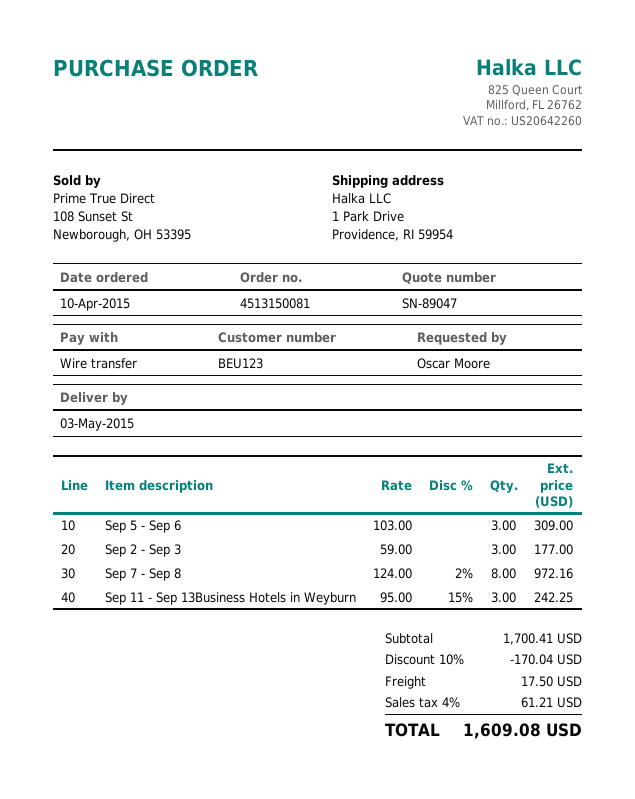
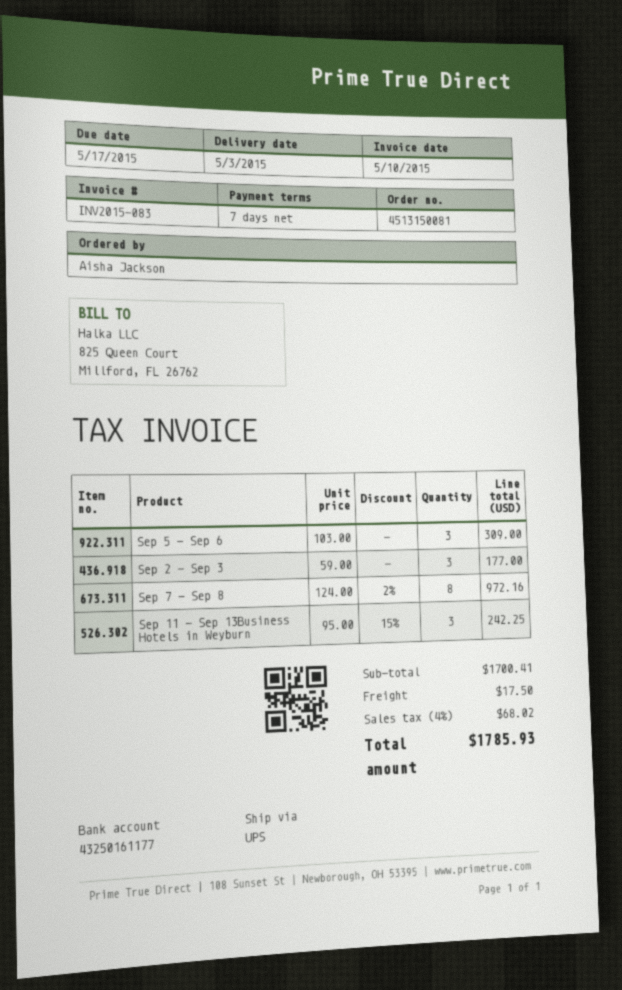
ordered by: Oscar Moore -> Aisha Jackson
discount: 10% = 170.04 -> none
tax: 4% = 61.21 -> 4% = 68.02
total: 1609.08 -> 1785.93

